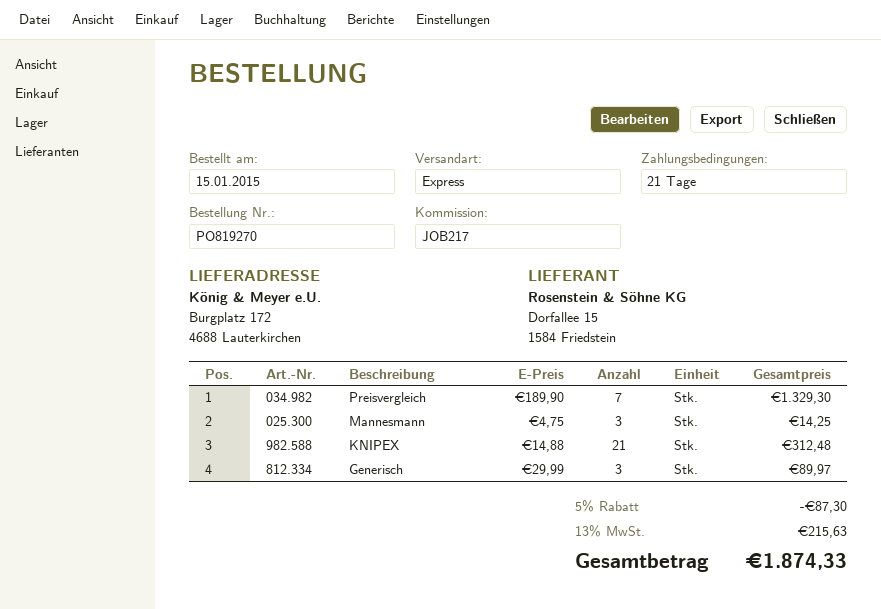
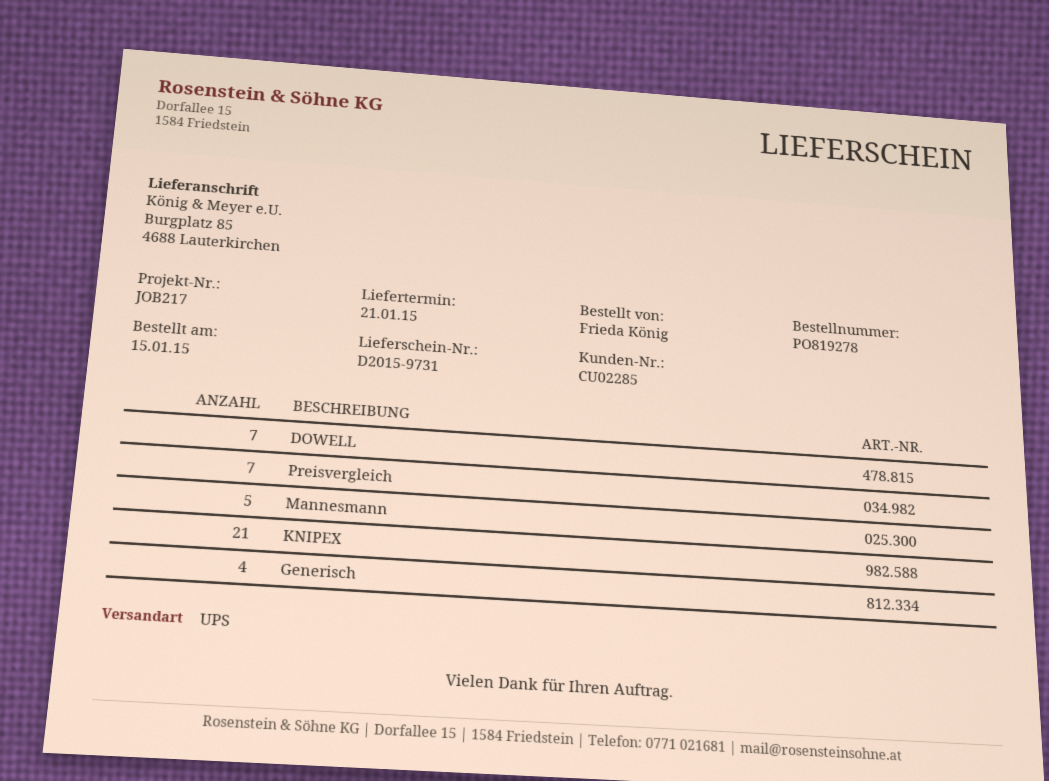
order number: PO819270 -> PO819278
shipping method: express -> UPS
ship to: Burgplatz 172, 4688 Lauterkirchen -> Burgplatz 85, 4688 Lauterkirchen
Mannesmann: 3 -> 5
Generisch: 3 -> 4
DOWELL: none -> 7

